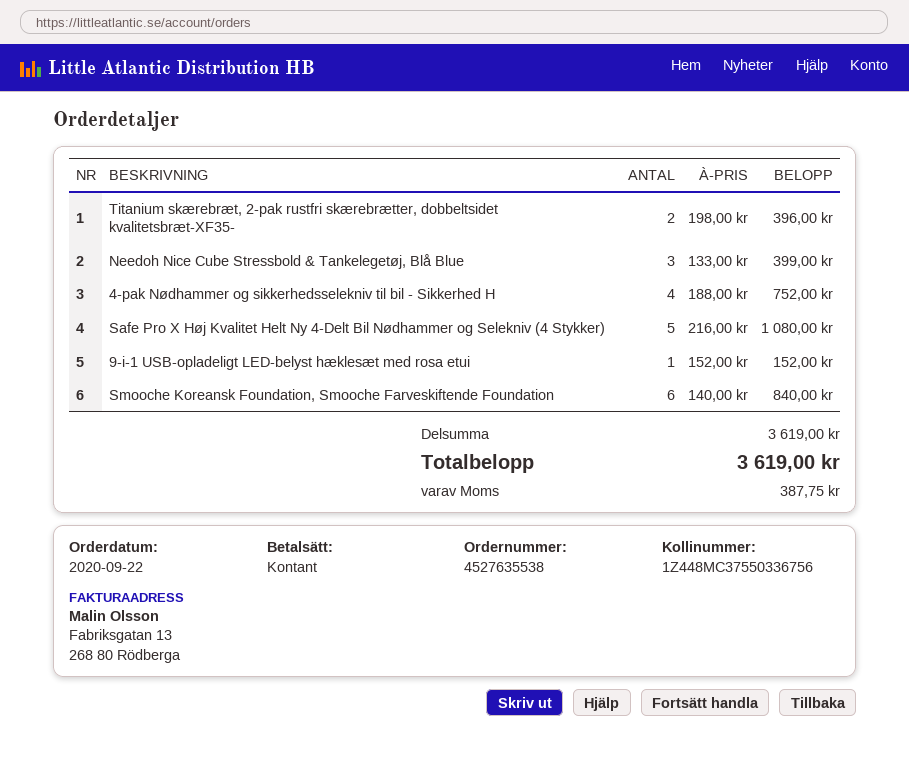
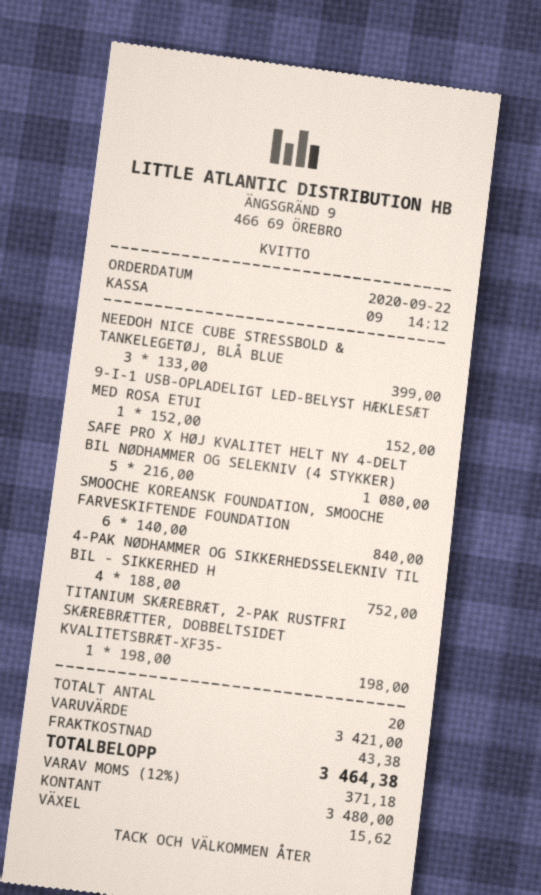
Titanium skærebræt, 2-pak rustfri skærebrætter, dobbeltsidet kvalitetsbræt-XF35-: 2 x 198.00 = 396.00 -> 1 x 198.00 = 198.00
subtotal: 3619.00 -> 3421.00
shipping: none -> 43.38
tax: 387.75 -> 371.18
total: 3619.00 -> 3464.38

